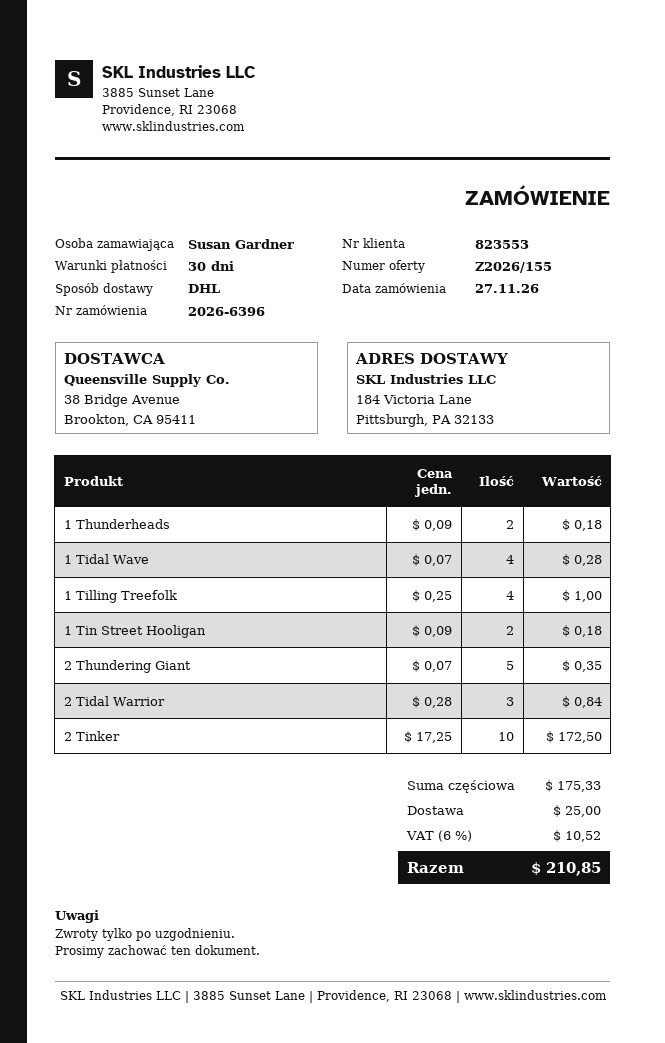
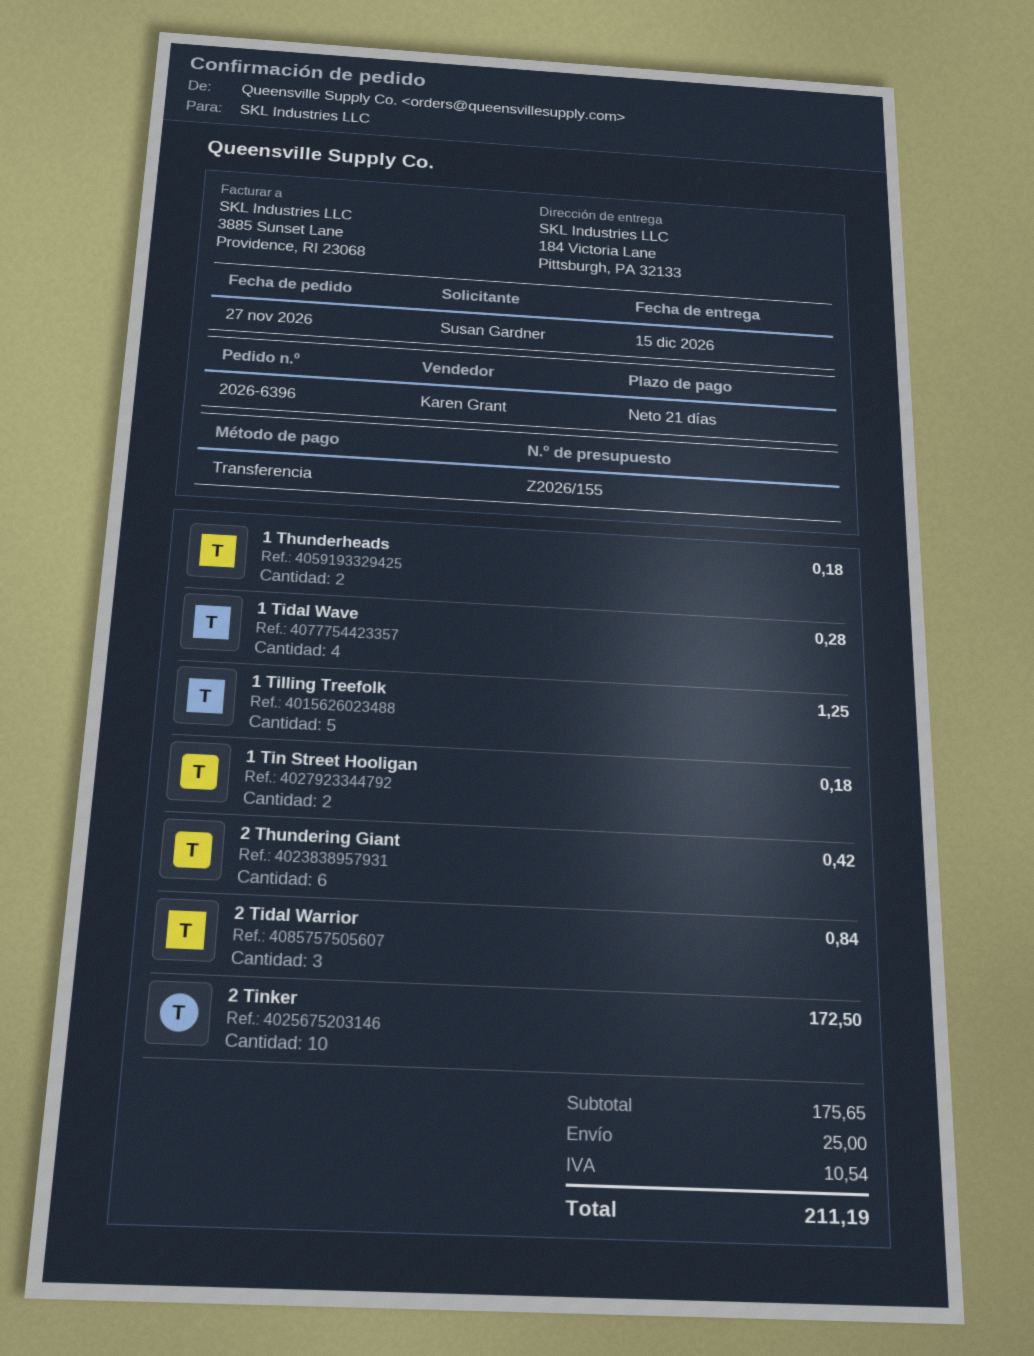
payment terms: 30 days -> 21 days
1 Tilling Treefolk: 4 for 1.00 -> 5 for 1.25
2 Thundering Giant: 5 for 0.35 -> 6 for 0.42
subtotal: 175.33 -> 175.65
tax: 10.52 -> 10.54
total: 210.85 -> 211.19

